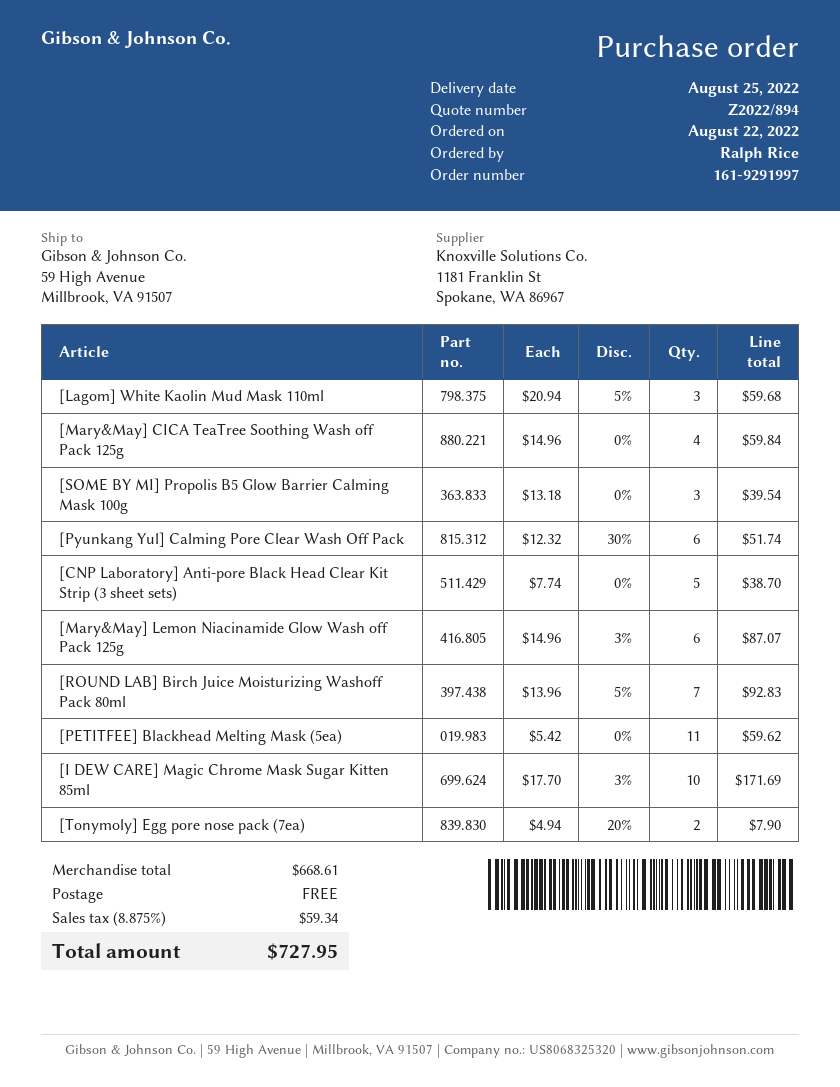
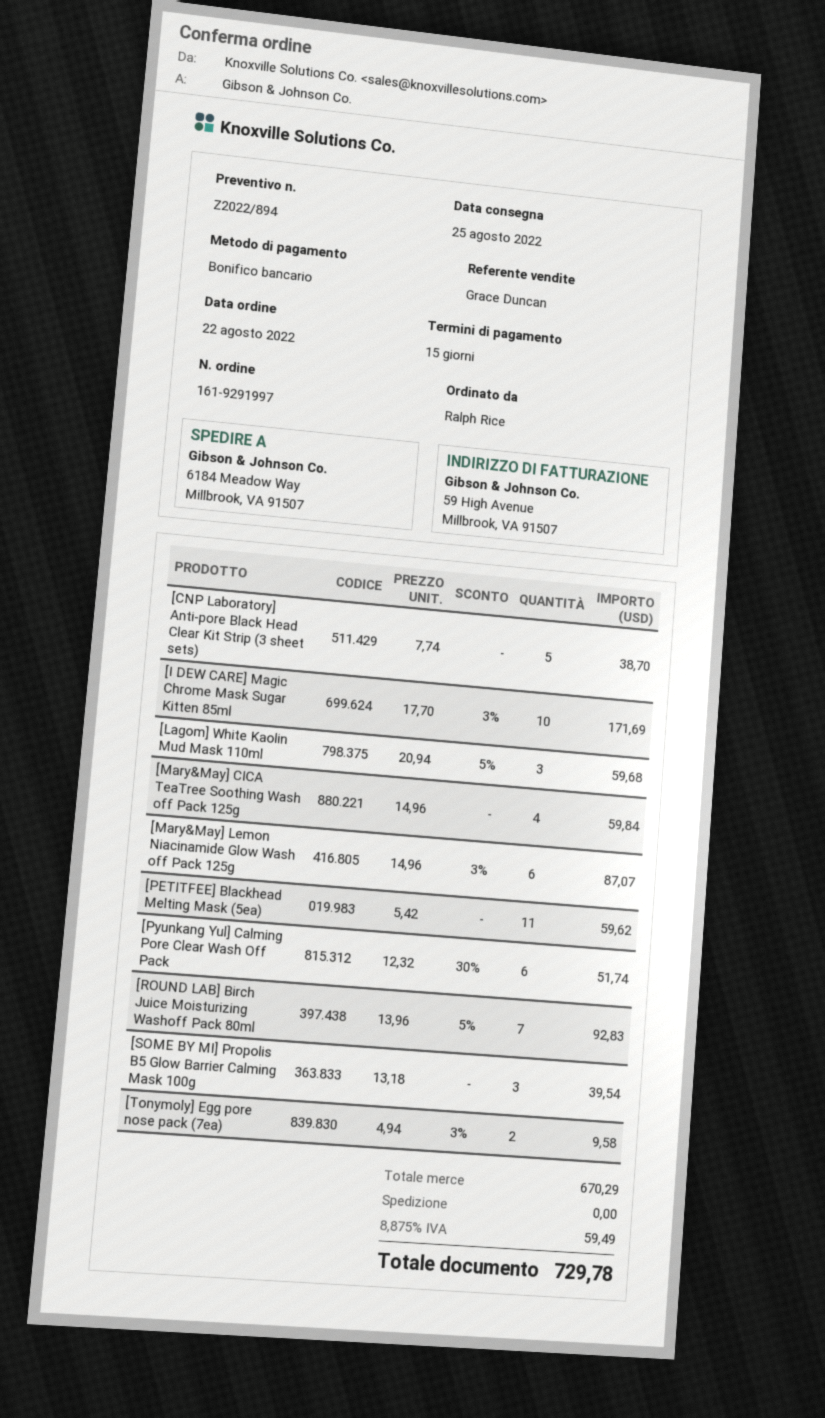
ship to: 59 High Avenue, Millbrook, VA 91507 -> 6184 Meadow Way, Millbrook, VA 91507
[Tonymoly] Egg pore nose pack (7ea): 2 x 4.94 - 20% = 7.90 -> 2 x 4.94 - 3% = 9.58
subtotal: 668.61 -> 670.29
tax: 8.875% = 59.34 -> 8.875% = 59.49
total: 727.95 -> 729.78

